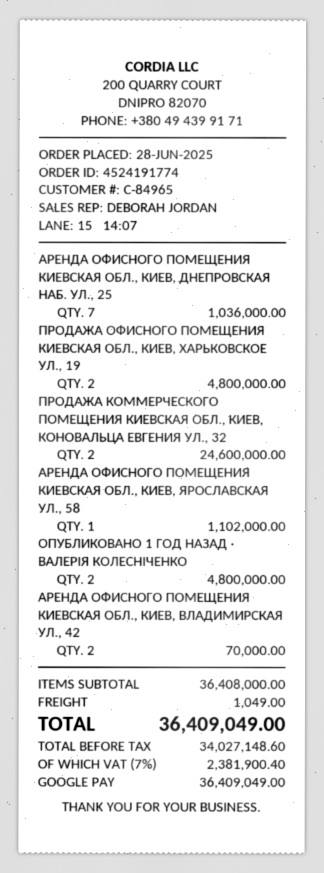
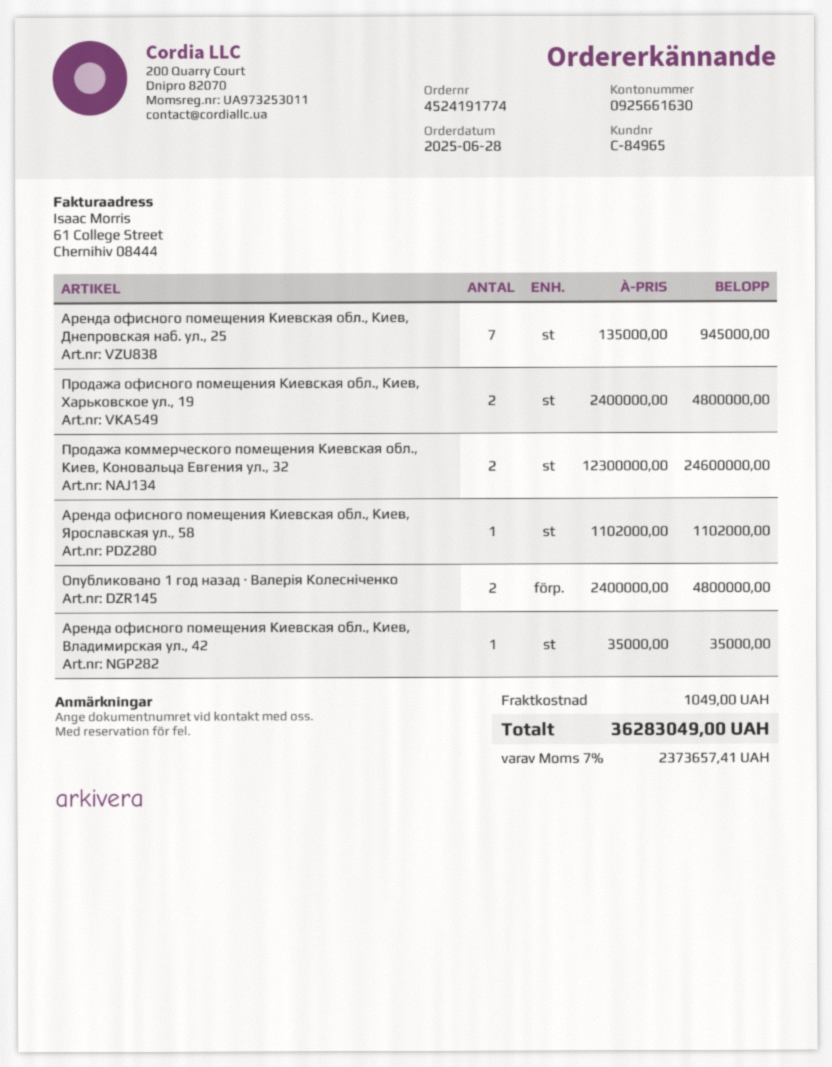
АРЕНДА ОФИСНОГО ПОМЕЩЕНИЯ КИЕВСКАЯ ОБЛ., КИЕВ, ДНЕПРОВСКАЯ НАБ. УЛ., 25: 7 for 1036000.00 -> 7 for 945000.00
АРЕНДА ОФИСНОГО ПОМЕЩЕНИЯ КИЕВСКАЯ ОБЛ., КИЕВ, ВЛАДИМИРСКАЯ УЛ., 42: 2 for 70000.00 -> 1 for 35000.00
tax: 7% = 2381900.40 -> 7% = 2373657.41
total: 36409049.00 -> 36283049.00

